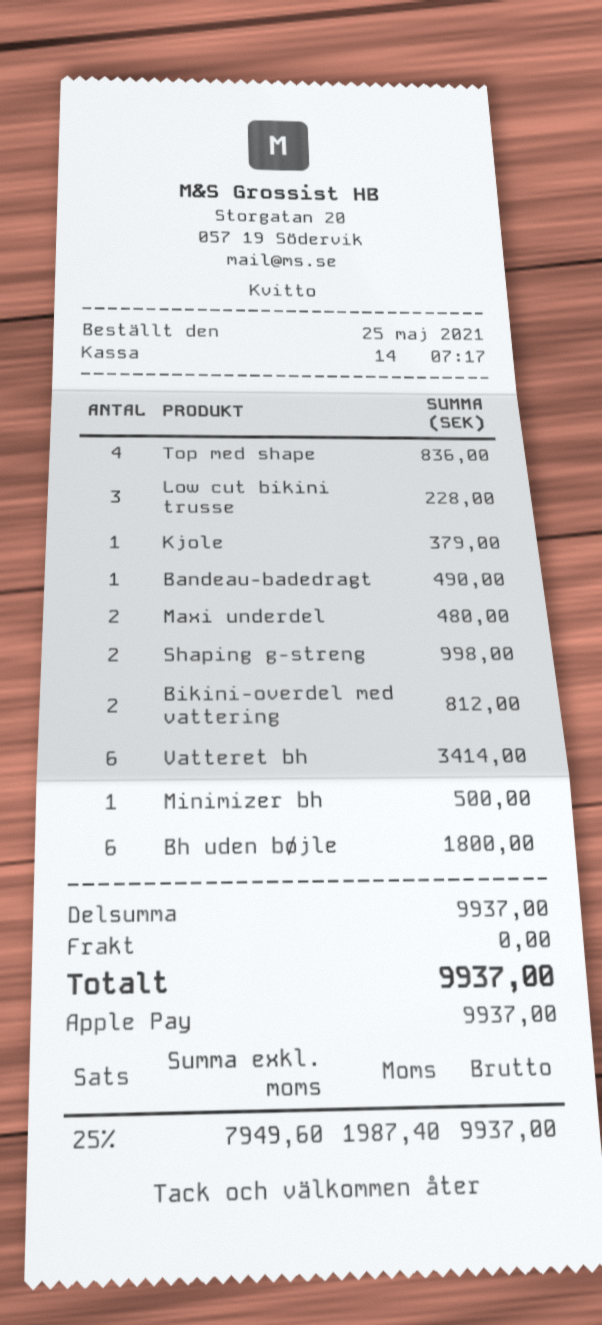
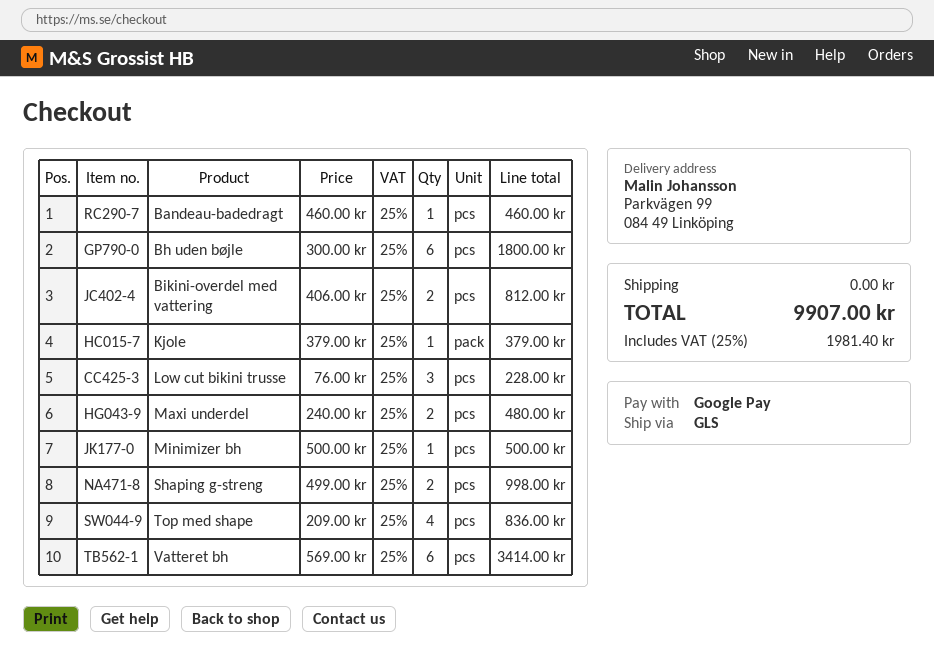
payment method: Apple Pay -> Google Pay
Bandeau-badedragt: 1 for 490.00 -> 1 for 460.00
tax: 25% = 1987.40 -> 25% = 1981.40
total: 9937.00 -> 9907.00

